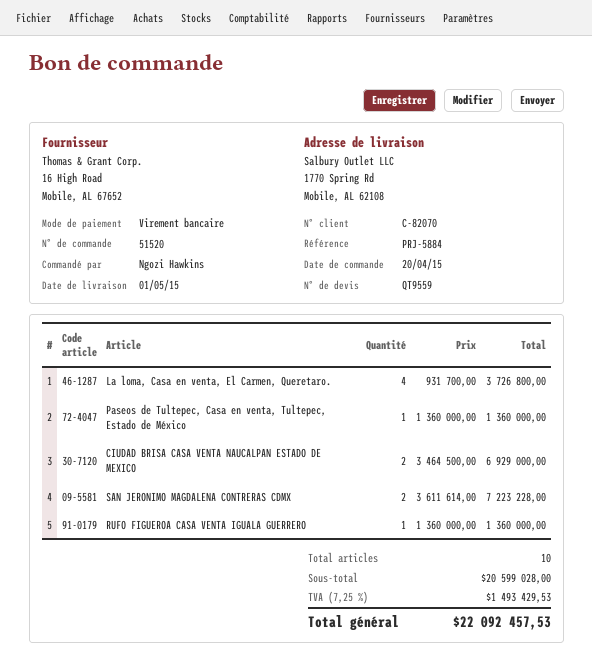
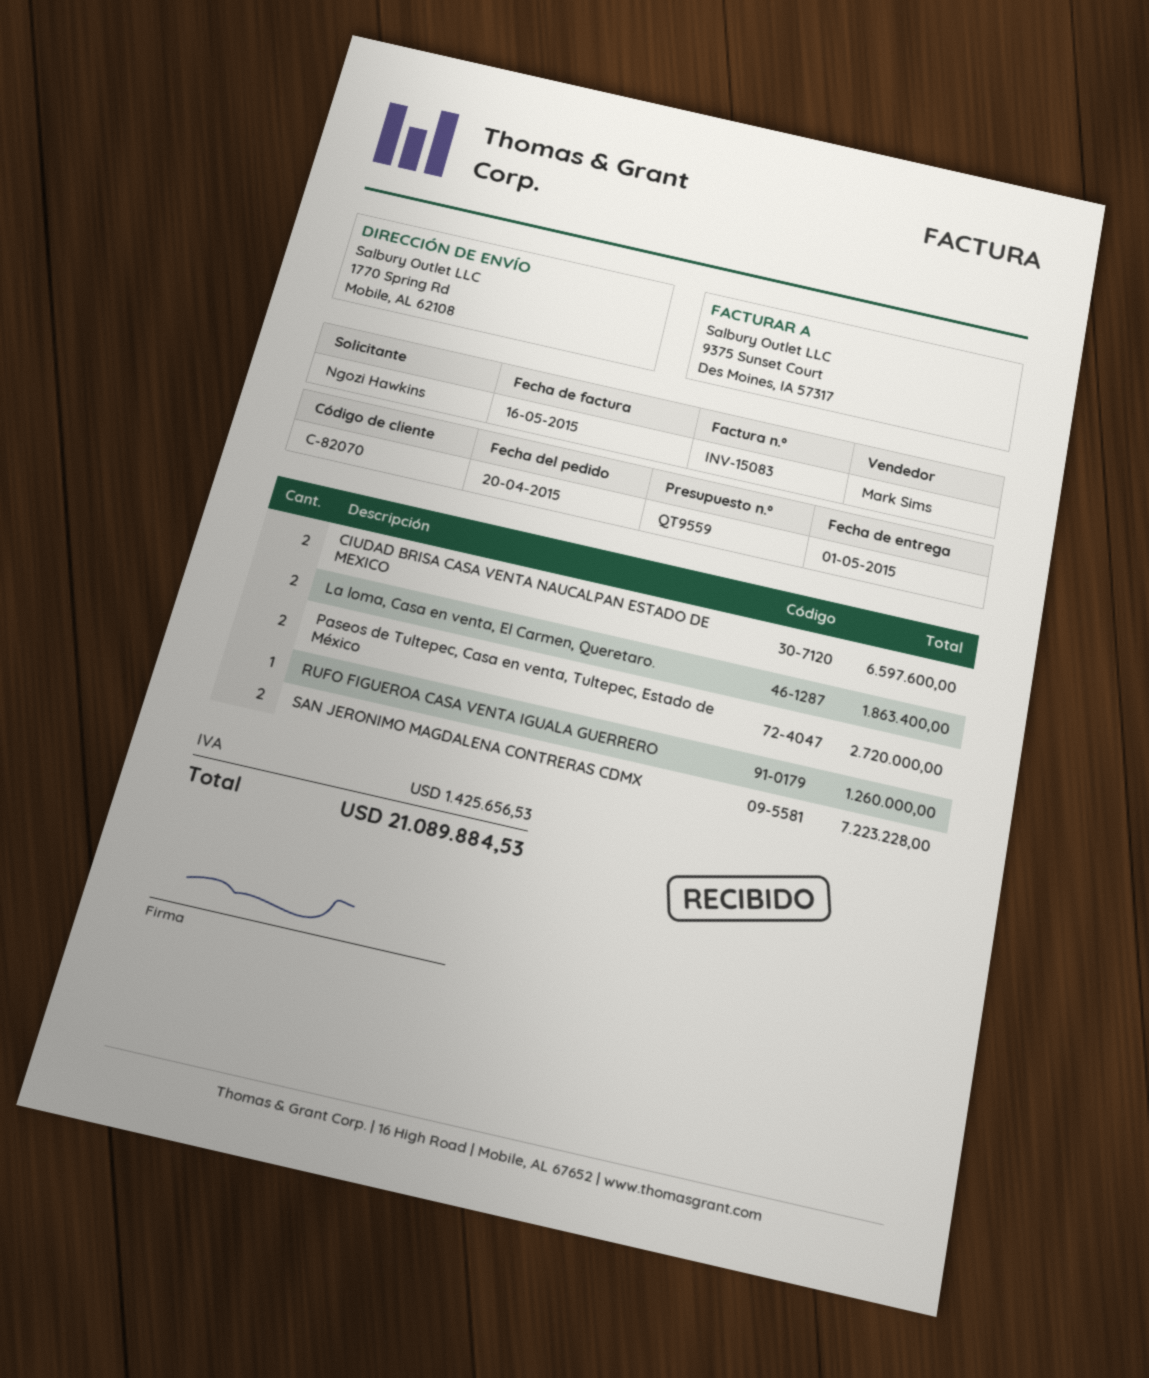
La loma, Casa en venta, El Carmen, Queretaro.: 4 for 3726800.00 -> 2 for 1863400.00
Paseos de Tultepec, Casa en venta, Tultepec, Estado de México: 1 for 1360000.00 -> 2 for 2720000.00
CIUDAD BRISA CASA VENTA NAUCALPAN ESTADO DE MEXICO: 2 for 6929000.00 -> 2 for 6597600.00
RUFO FIGUEROA CASA VENTA IGUALA GUERRERO: 1 for 1360000.00 -> 1 for 1260000.00
tax: 1493429.53 -> 1425656.53
total: 22092457.53 -> 21089884.53

